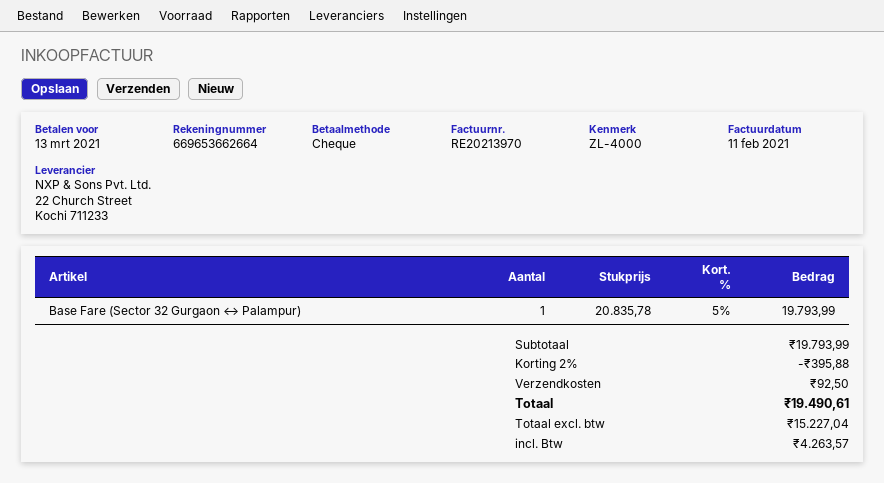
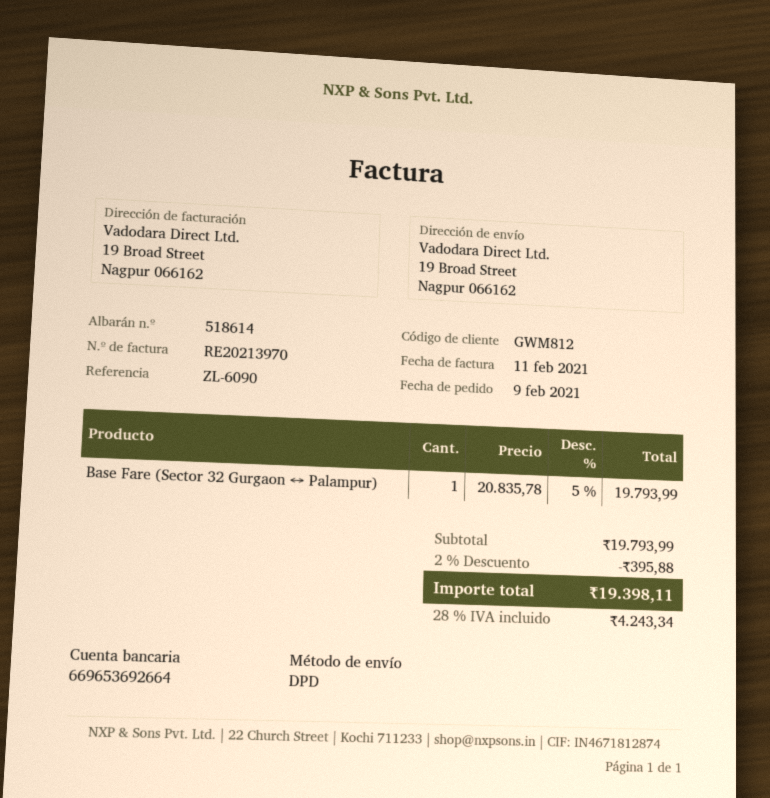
reference: ZL-4000 -> ZL-6090
bank account: 669653662664 -> 669653692664
shipping: 92.50 -> none
tax: 4263.57 -> 4243.34
total: 19490.61 -> 19398.11

